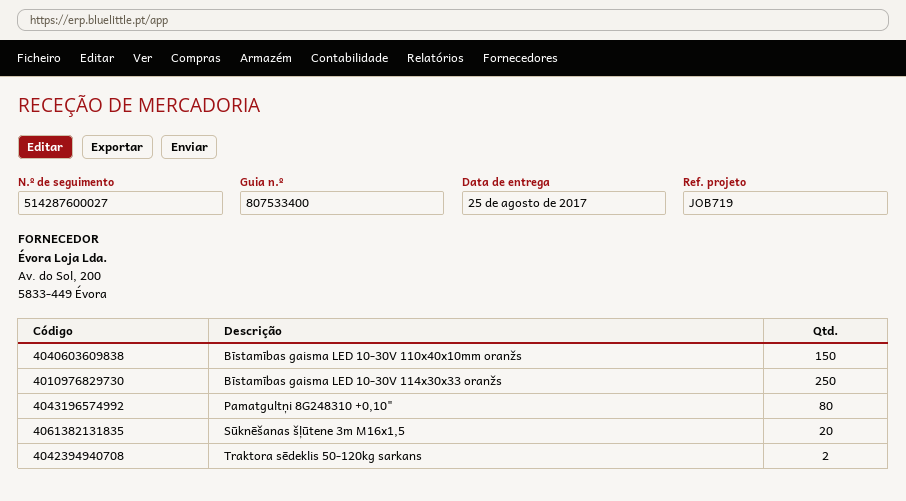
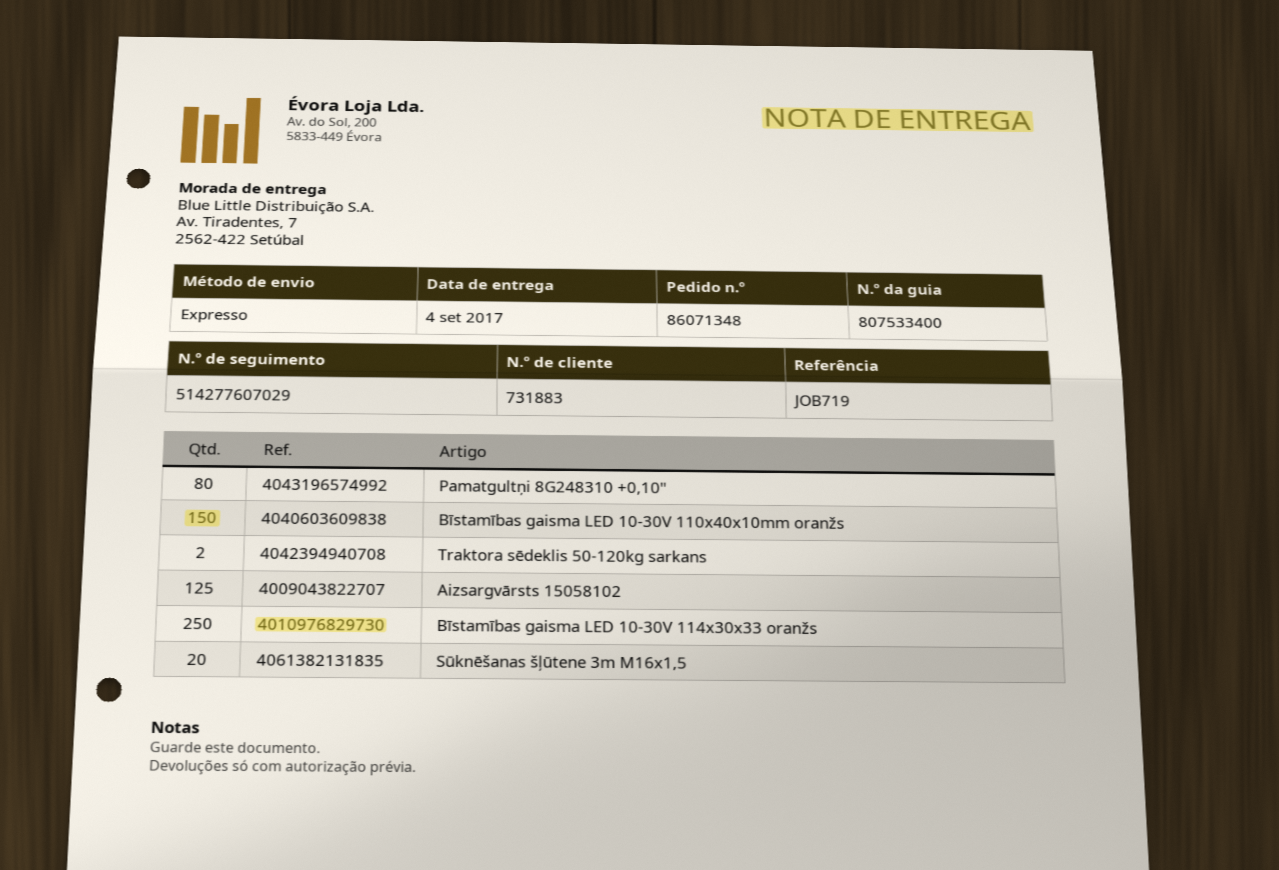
delivery date: 2017-08-25 -> 2017-09-04
tracking number: 514287600027 -> 514277607029
Aizsargvārsts 15058102: none -> 125

